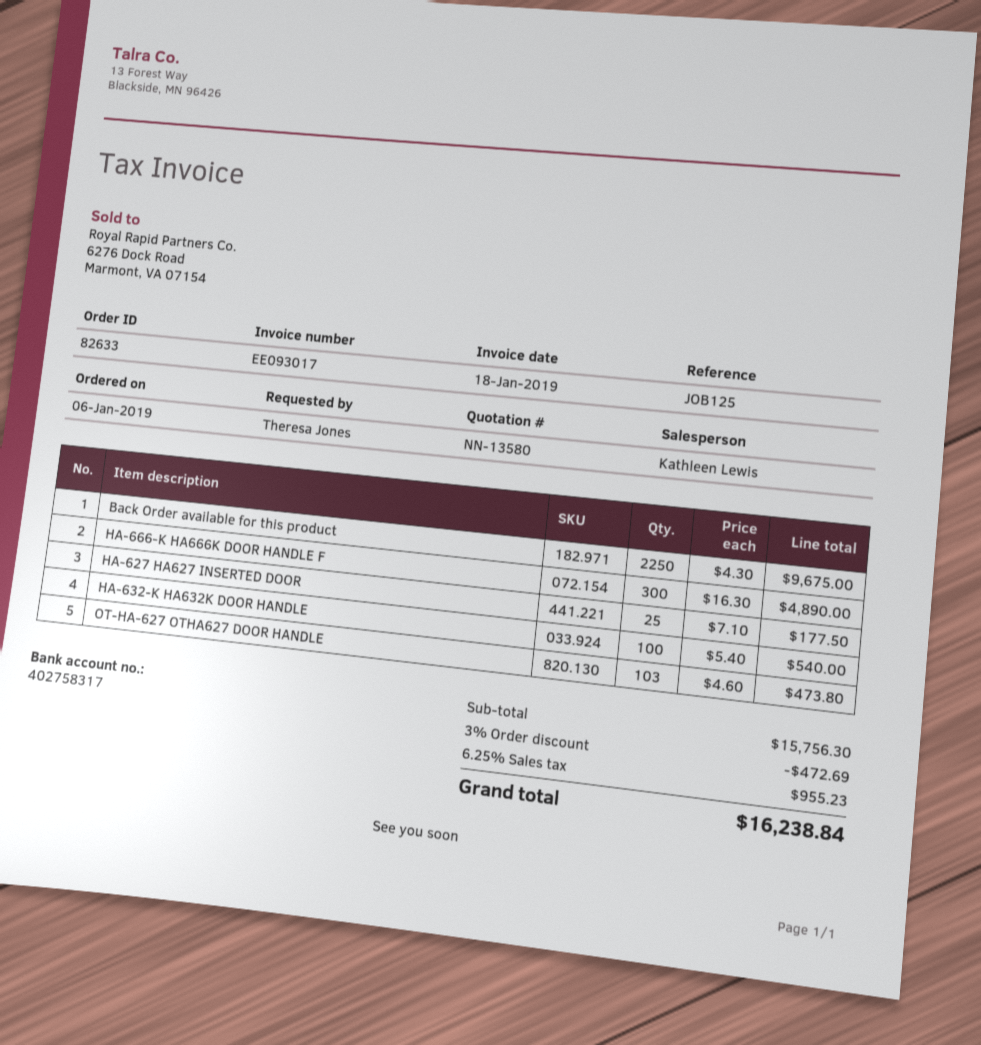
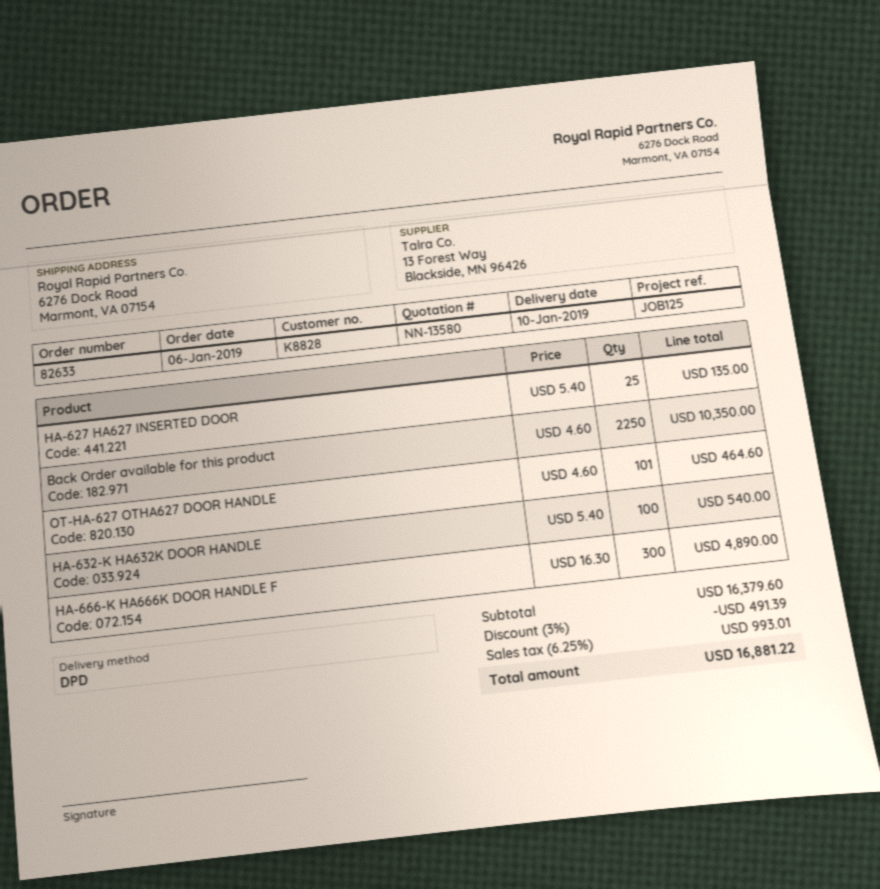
Back Order available for this product: 2250 x 4.30 = 9675.00 -> 2250 x 4.60 = 10350.00
HA-627 HA627 INSERTED DOOR: 25 x 7.10 = 177.50 -> 25 x 5.40 = 135.00
OT-HA-627 OTHA627 DOOR HANDLE: 103 x 4.60 = 473.80 -> 101 x 4.60 = 464.60
subtotal: 15756.30 -> 16379.60
discount: 3% = 472.69 -> 3% = 491.39
tax: 6.25% = 955.23 -> 6.25% = 993.01
total: 16238.84 -> 16881.22

